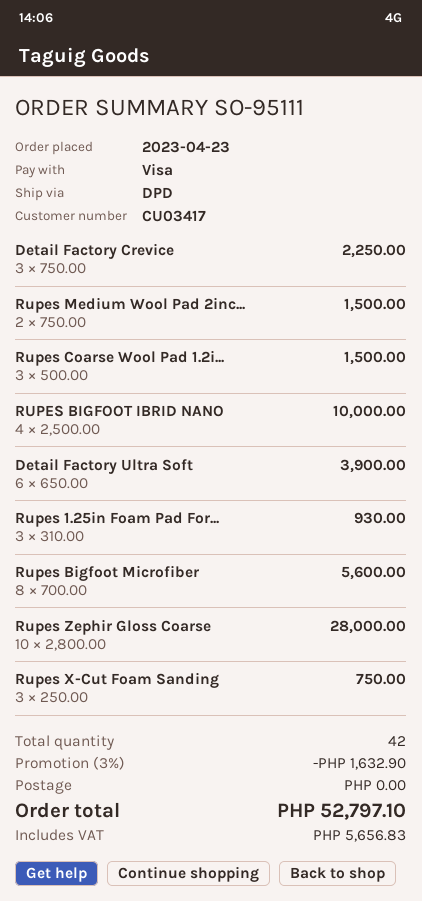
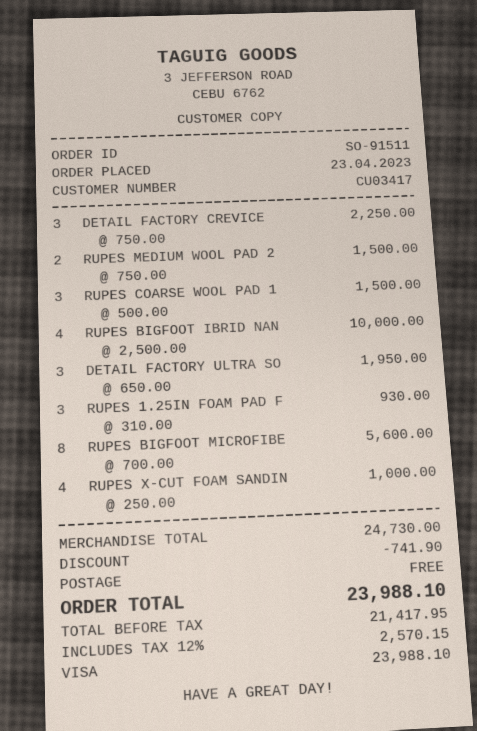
order number: SO-95111 -> SO-91511
Detail Factory Ultra Soft: 6 x 650.00 = 3900.00 -> 3 x 650.00 = 1950.00
Rupes Zephir Gloss Coarse: 10 x 2800.00 = 28000.00 -> none
Rupes X-Cut Foam Sanding: 3 x 250.00 = 750.00 -> 4 x 250.00 = 1000.00
discount: 1632.90 -> 741.90
tax: 5656.83 -> 2570.15
total: 52797.10 -> 23988.10

